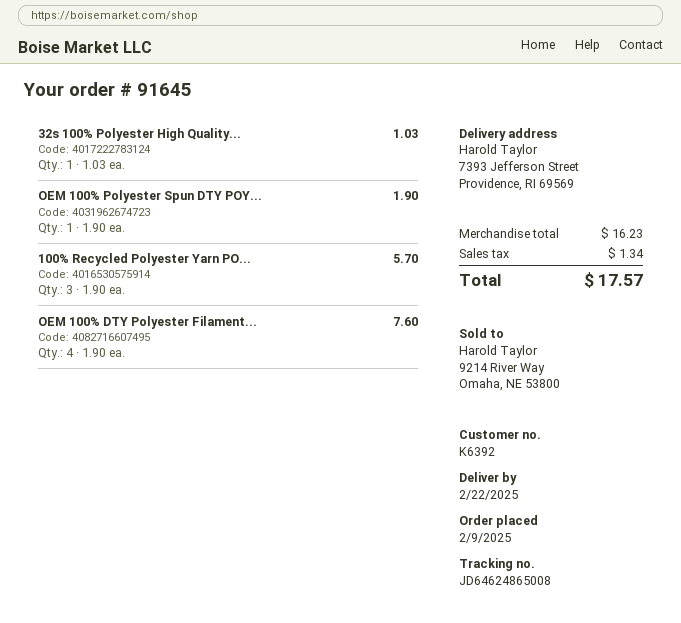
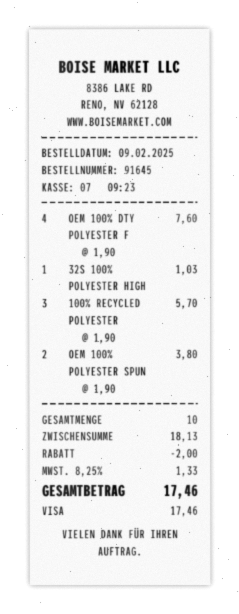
OEM 100% Polyester Spun DTY POY...: 1 x 1.90 = 1.90 -> 2 x 1.90 = 3.80
subtotal: 16.23 -> 18.13
discount: none -> 2.00
tax: 1.34 -> 1.33
total: 17.57 -> 17.46

